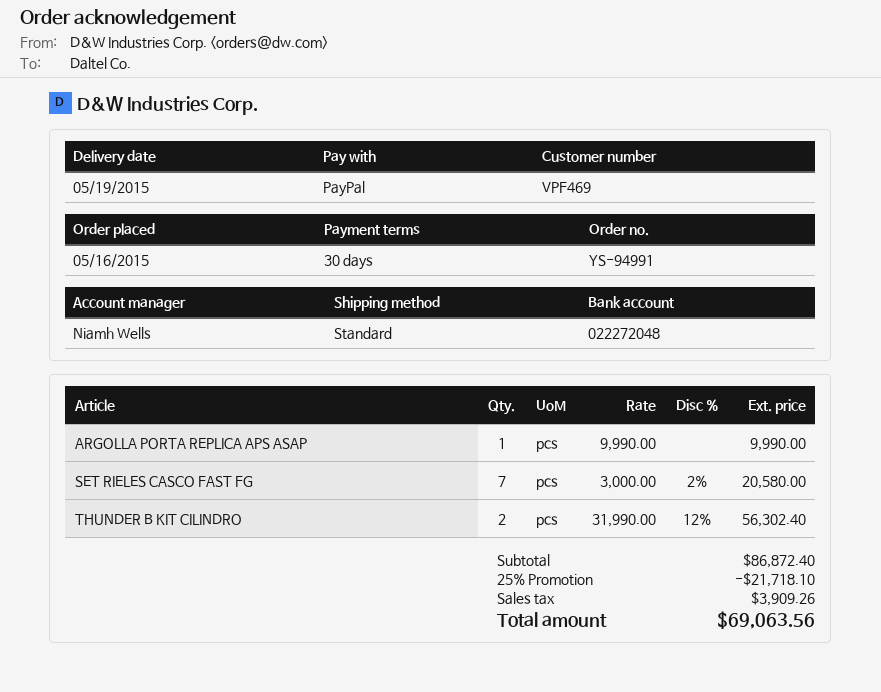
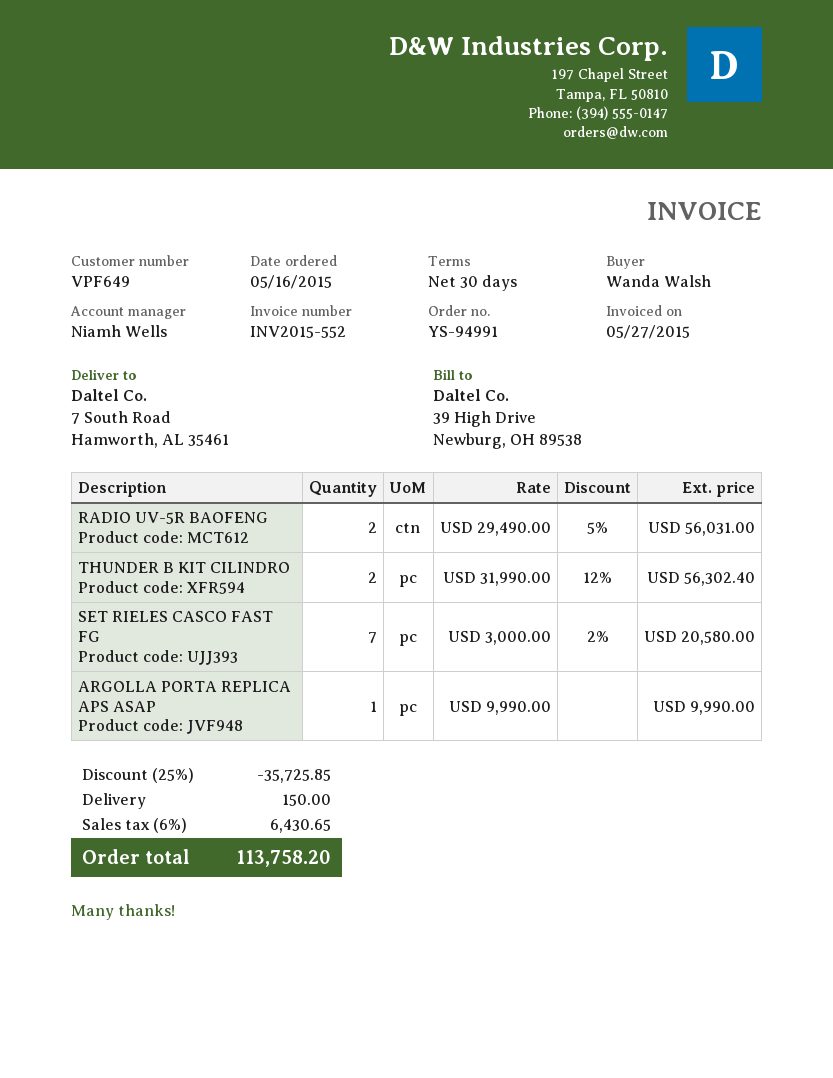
customer number: VPF469 -> VPF649
RADIO UV-5R BAOFENG: none -> 2 x 29490.00 - 5% = 56031.00
discount: 25% = 21718.10 -> 25% = 35725.85
shipping: none -> 150.00
tax: 3909.26 -> 6430.65
total: 69063.56 -> 113758.20

